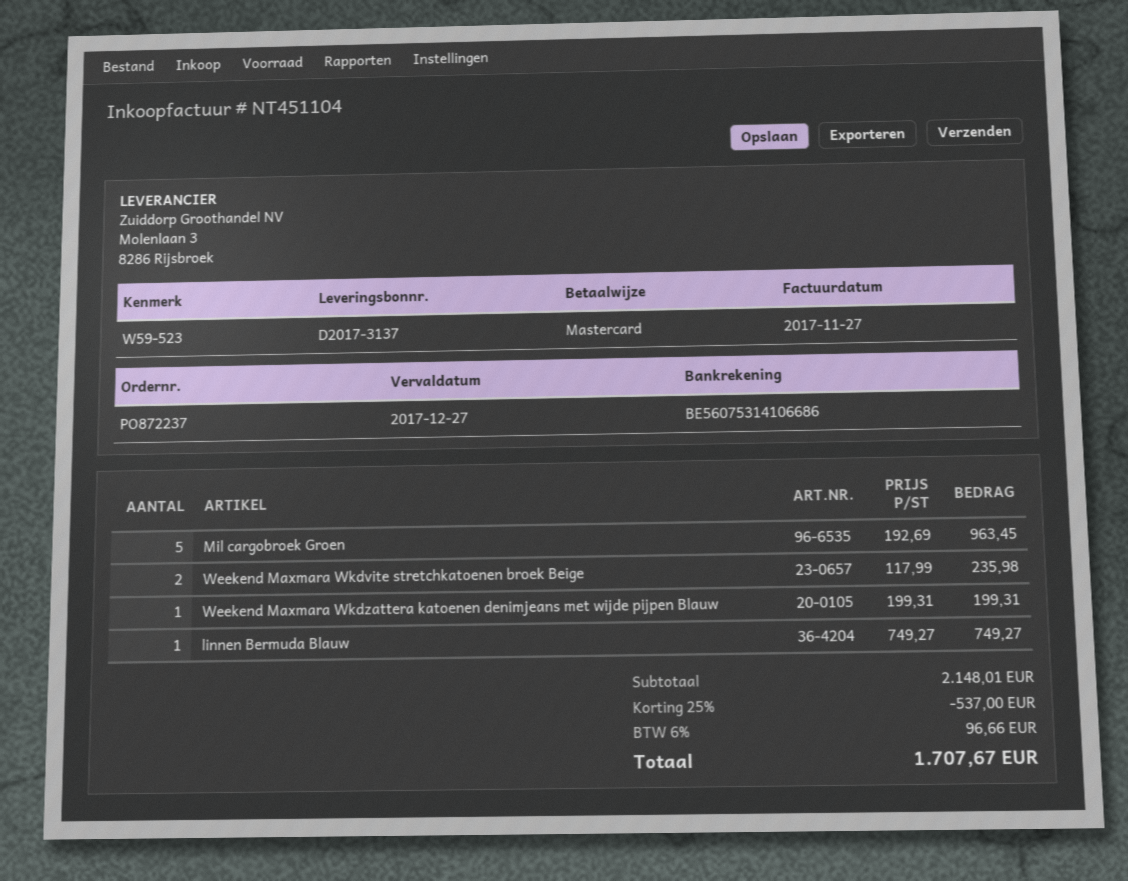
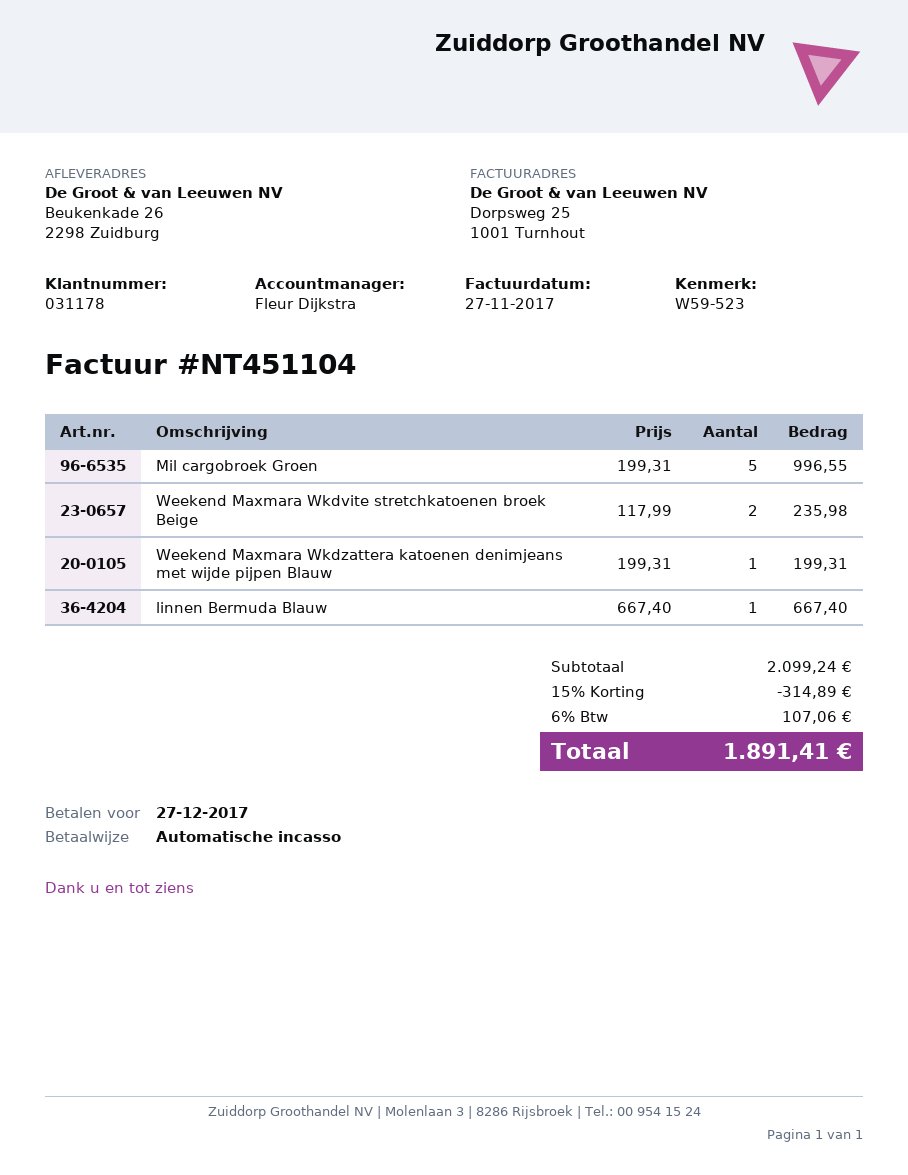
payment method: Mastercard -> direct debit
Mil cargobroek Groen: 5 x 192.69 = 963.45 -> 5 x 199.31 = 996.55
linnen Bermuda Blauw: 1 x 749.27 = 749.27 -> 1 x 667.40 = 667.40
subtotal: 2148.01 -> 2099.24
discount: 25% = 537.00 -> 15% = 314.89
tax: 6% = 96.66 -> 6% = 107.06
total: 1707.67 -> 1891.41

